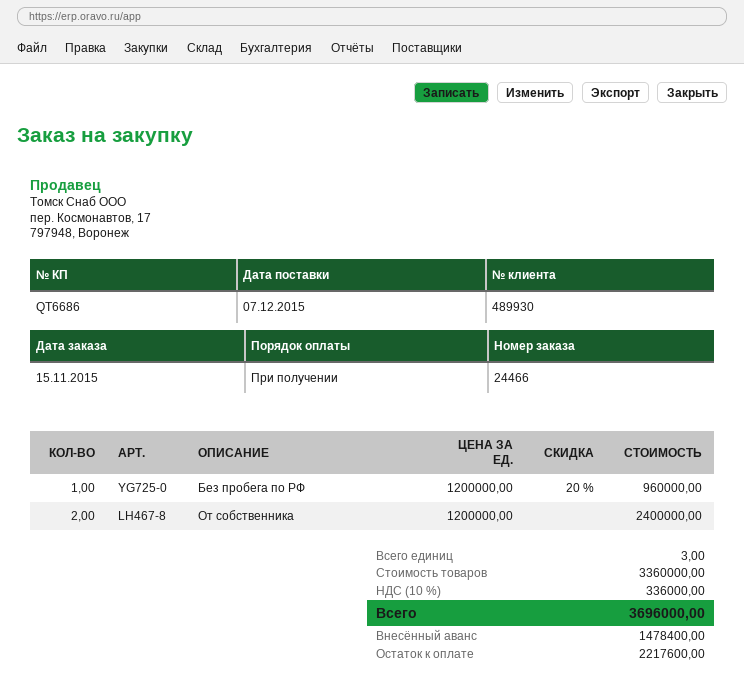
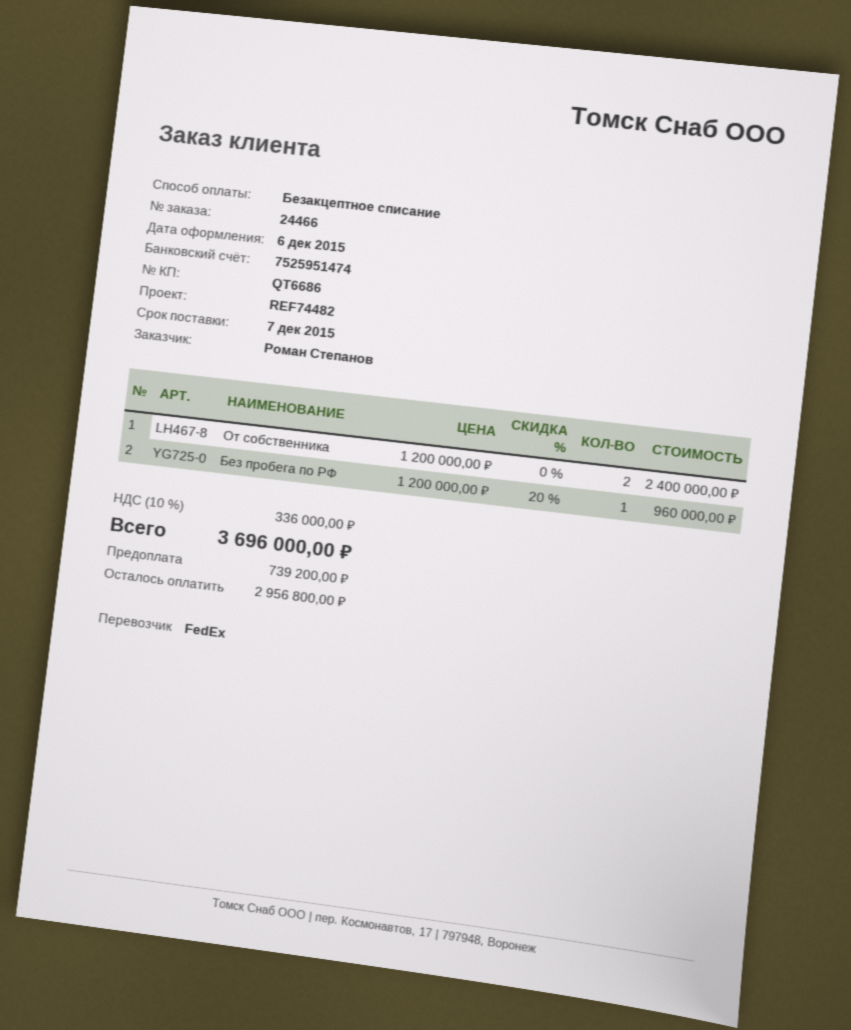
order date: 2015-11-15 -> 2015-12-06
deposit: 1478400.00 -> 739200.00
balance: 2217600.00 -> 2956800.00

